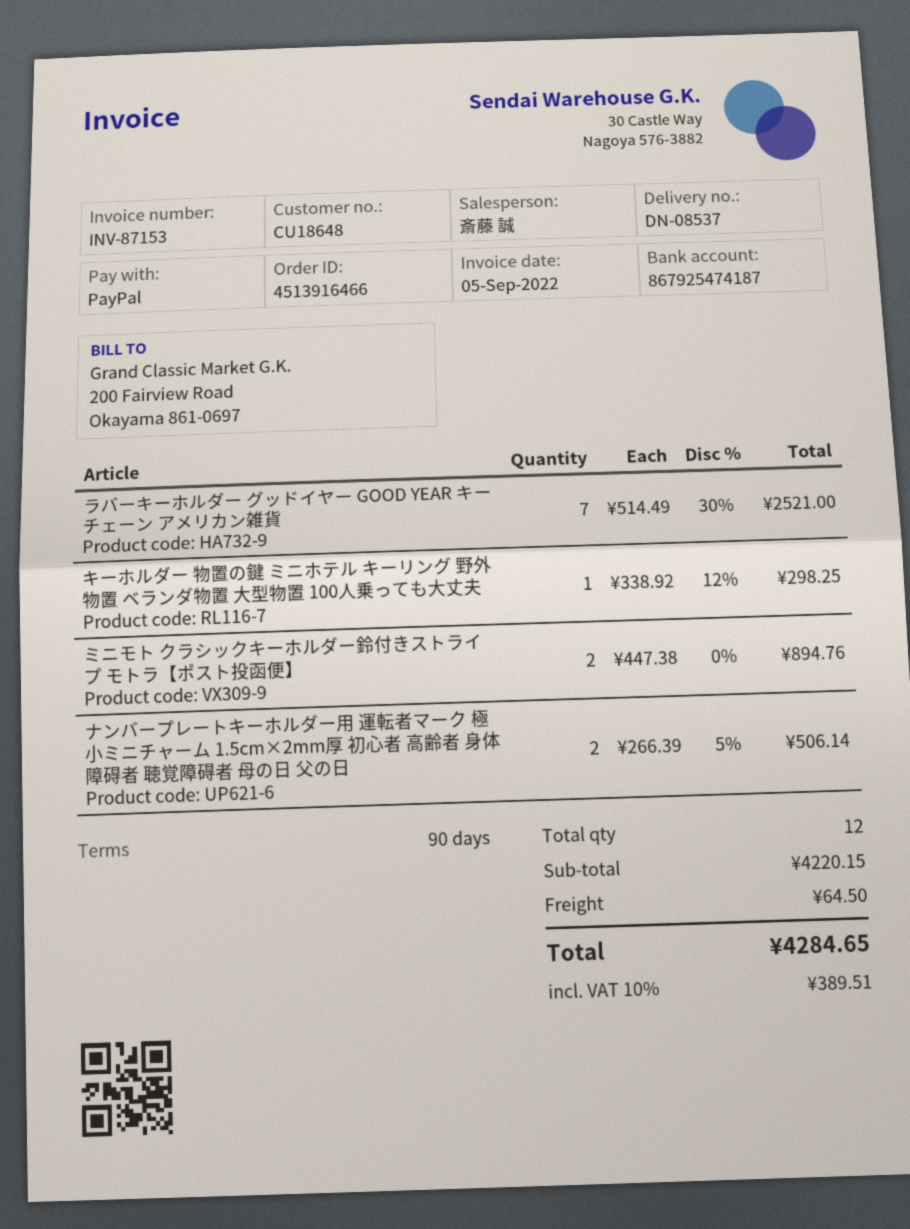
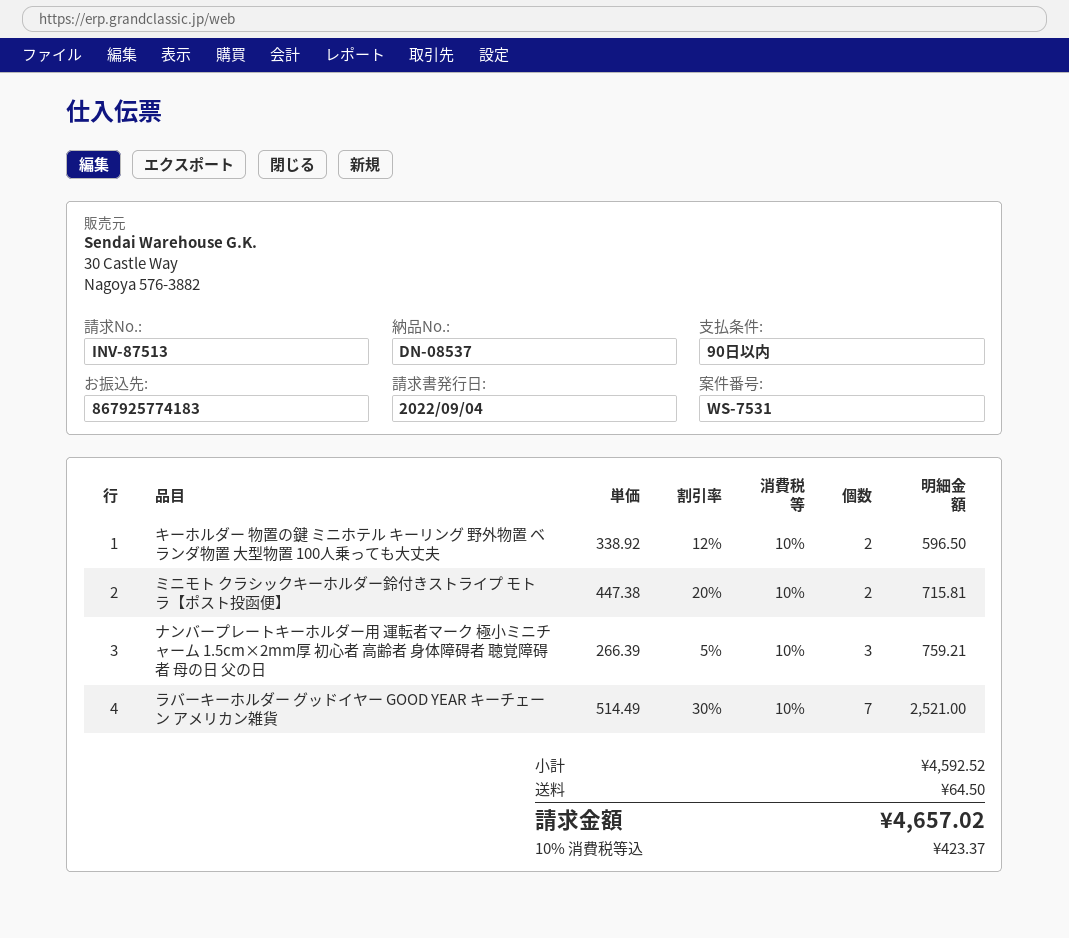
invoice number: INV-87153 -> INV-87513
invoice date: 2022-09-05 -> 2022-09-04
bank account: 867925474187 -> 867925774183
キーホルダー 物置の鍵 ミニホテル キーリング 野外物置 ベランダ物置 大型物置 100人乗っても大丈夫: 1 x 338.92 - 12% = 298.25 -> 2 x 338.92 - 12% = 596.50
ミニモト クラシックキーホルダー鈴付きストライプ モトラ【ポスト投函便】: 2 x 447.38 = 894.76 -> 2 x 447.38 - 20% = 715.81
ナンバープレートキーホルダー用 運転者マーク 極小ミニチャーム 1.5cm×2mm厚 初心者 高齢者 身体障碍者 聴覚障碍者 母の日 父の日: 2 x 266.39 - 5% = 506.14 -> 3 x 266.39 - 5% = 759.21
subtotal: 4220.15 -> 4592.52
tax: 10% = 389.51 -> 10% = 423.37
total: 4284.65 -> 4657.02

